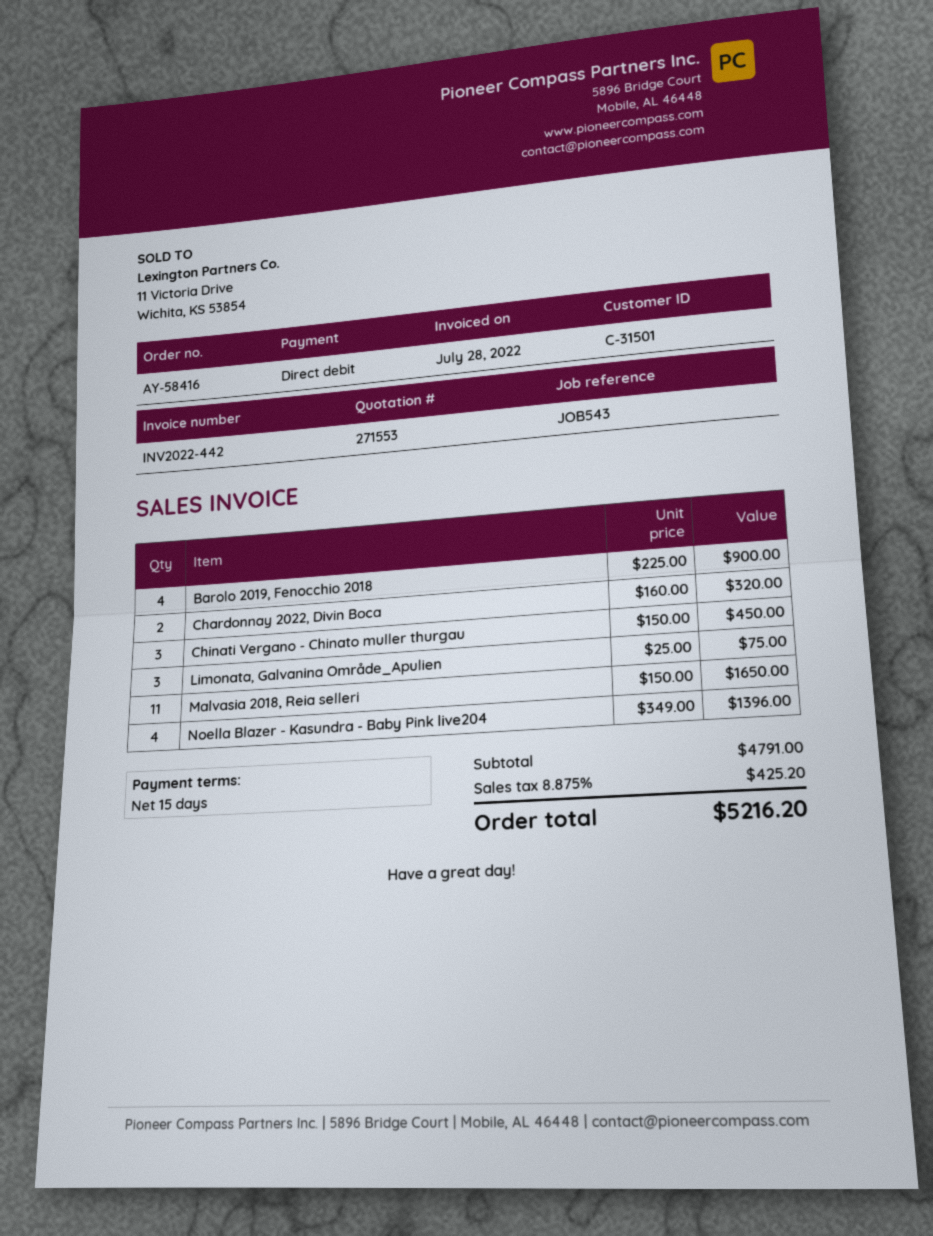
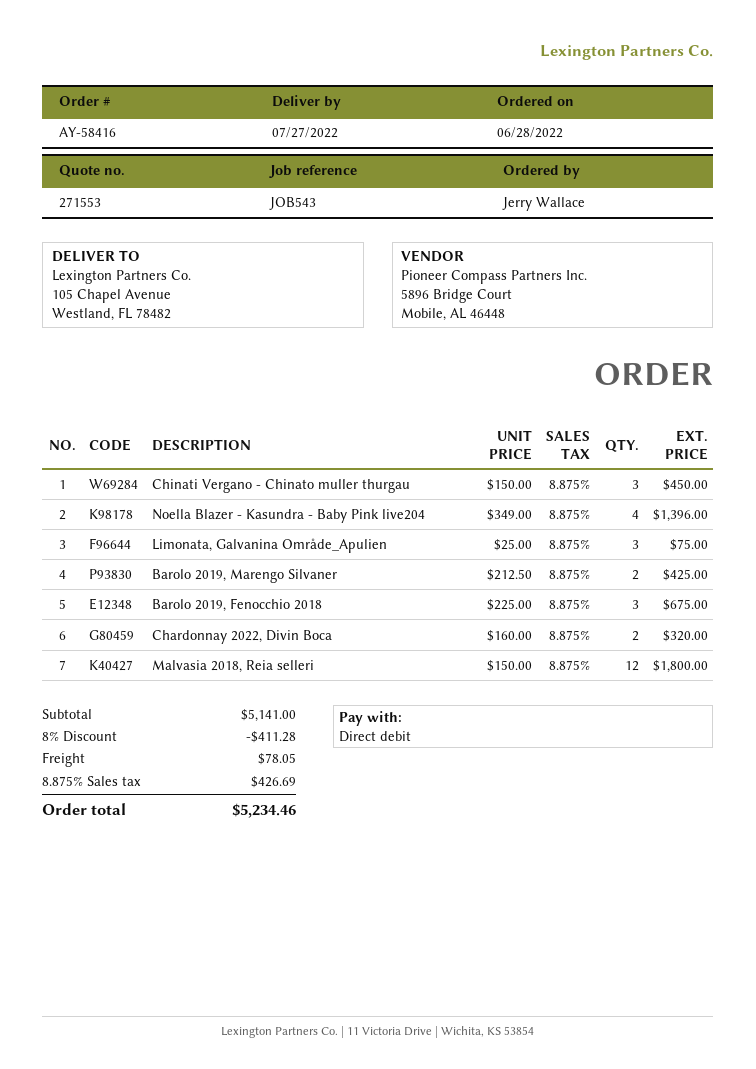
Barolo 2019, Fenocchio 2018: 4 x 225.00 = 900.00 -> 3 x 225.00 = 675.00
Malvasia 2018, Reia selleri: 11 x 150.00 = 1650.00 -> 12 x 150.00 = 1800.00
Barolo 2019, Marengo Silvaner: none -> 2 x 212.50 = 425.00
subtotal: 4791.00 -> 5141.00
discount: none -> 8% = 411.28
shipping: none -> 78.05
tax: 8.875% = 425.20 -> 8.875% = 426.69
total: 5216.20 -> 5234.46

